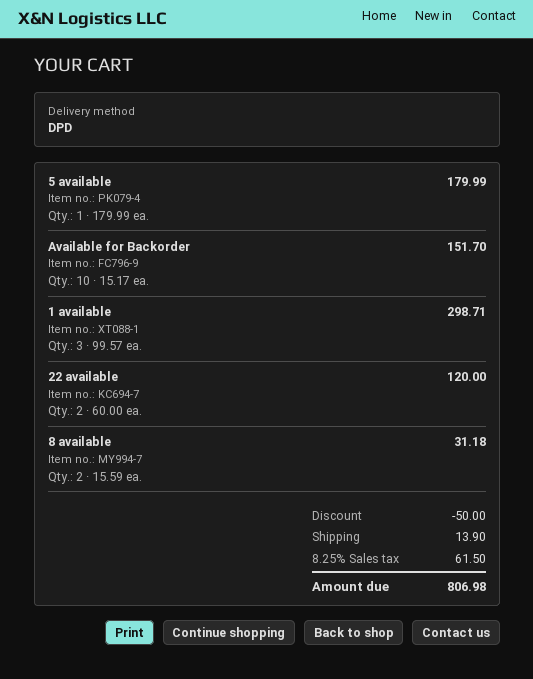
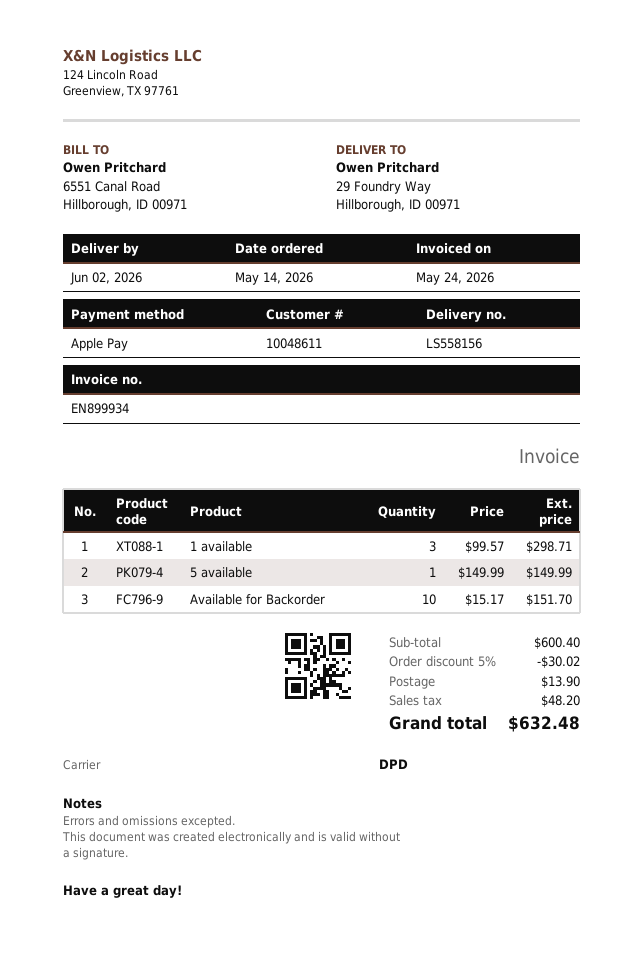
5 available: 1 x 179.99 = 179.99 -> 1 x 149.99 = 149.99
22 available: 2 x 60.00 = 120.00 -> none
8 available: 2 x 15.59 = 31.18 -> none
discount: 50.00 -> 30.02
tax: 61.50 -> 48.20
total: 806.98 -> 632.48

